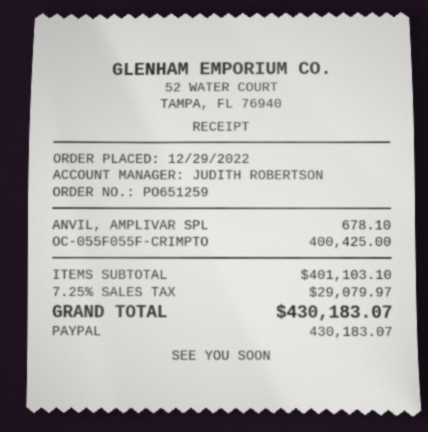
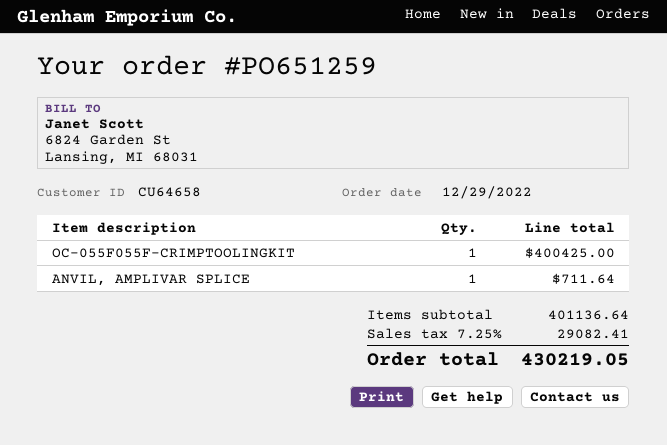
ANVIL, AMPLIVAR SPL: 1 for 678.10 -> 1 for 711.64
subtotal: 401103.10 -> 401136.64
tax: 7.25% = 29079.97 -> 7.25% = 29082.41
total: 430183.07 -> 430219.05

